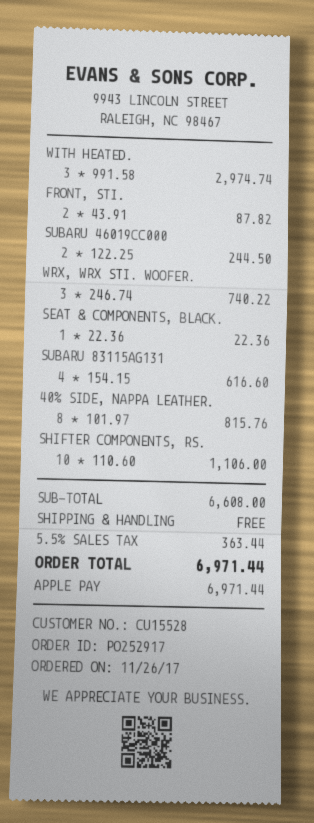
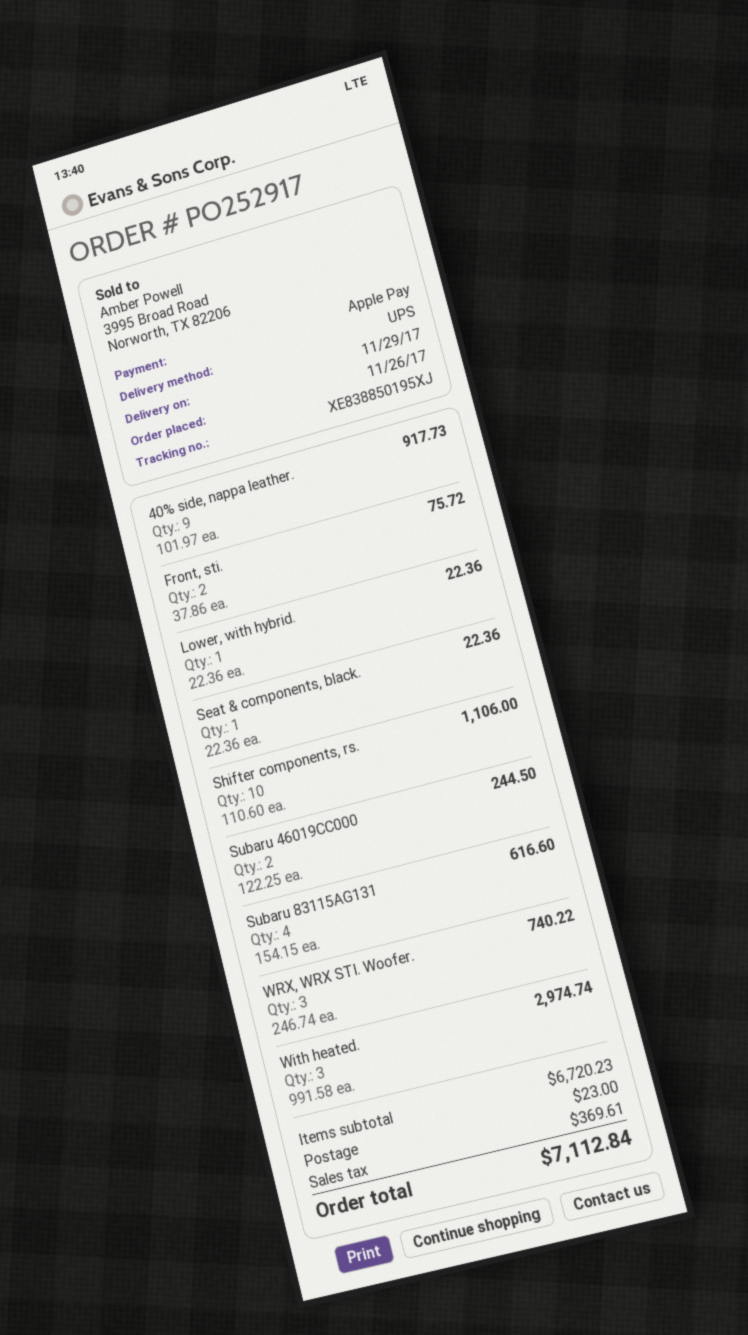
FRONT, STI.: 2 x 43.91 = 87.82 -> 2 x 37.86 = 75.72
40% SIDE, NAPPA LEATHER.: 8 x 101.97 = 815.76 -> 9 x 101.97 = 917.73
Lower, with hybrid.: none -> 1 x 22.36 = 22.36
subtotal: 6608.00 -> 6720.23
shipping: 0.00 -> 23.00
tax: 363.44 -> 369.61
total: 6971.44 -> 7112.84

